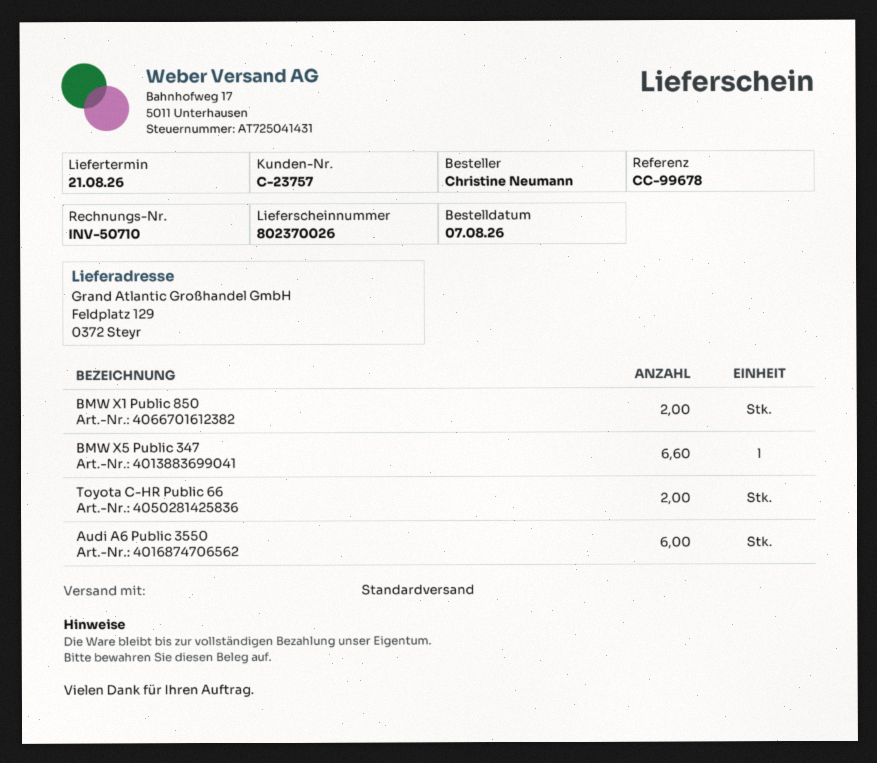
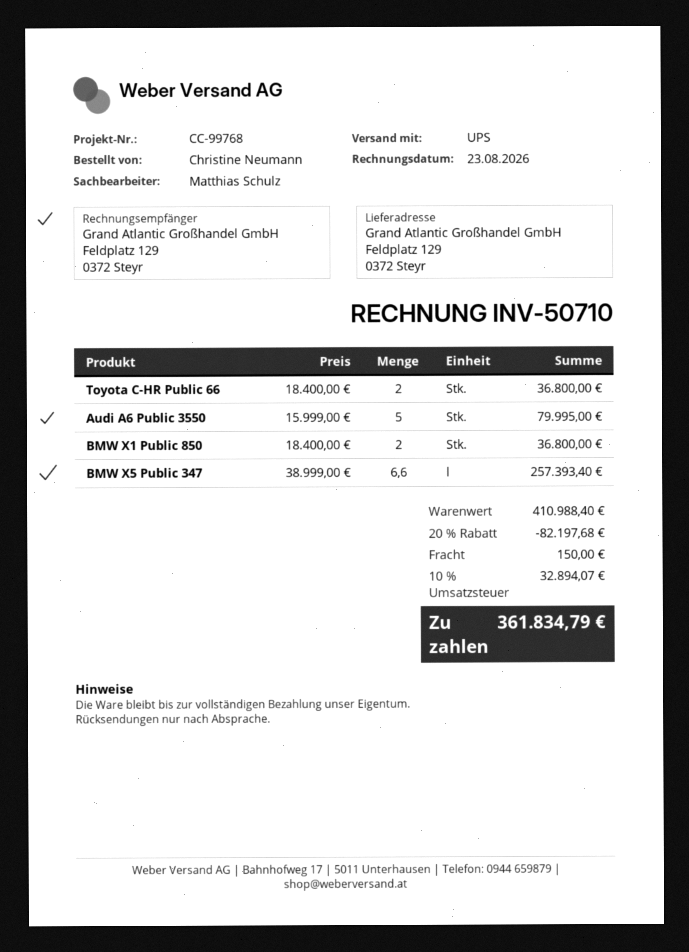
reference: CC-99678 -> CC-99768
shipping method: standard -> UPS
Audi A6 Public 3550: 6 -> 5

